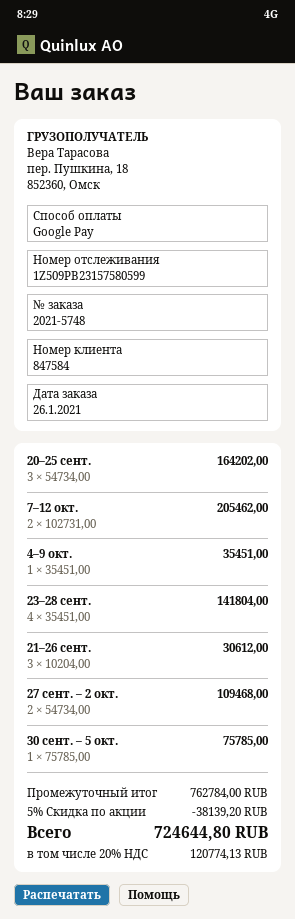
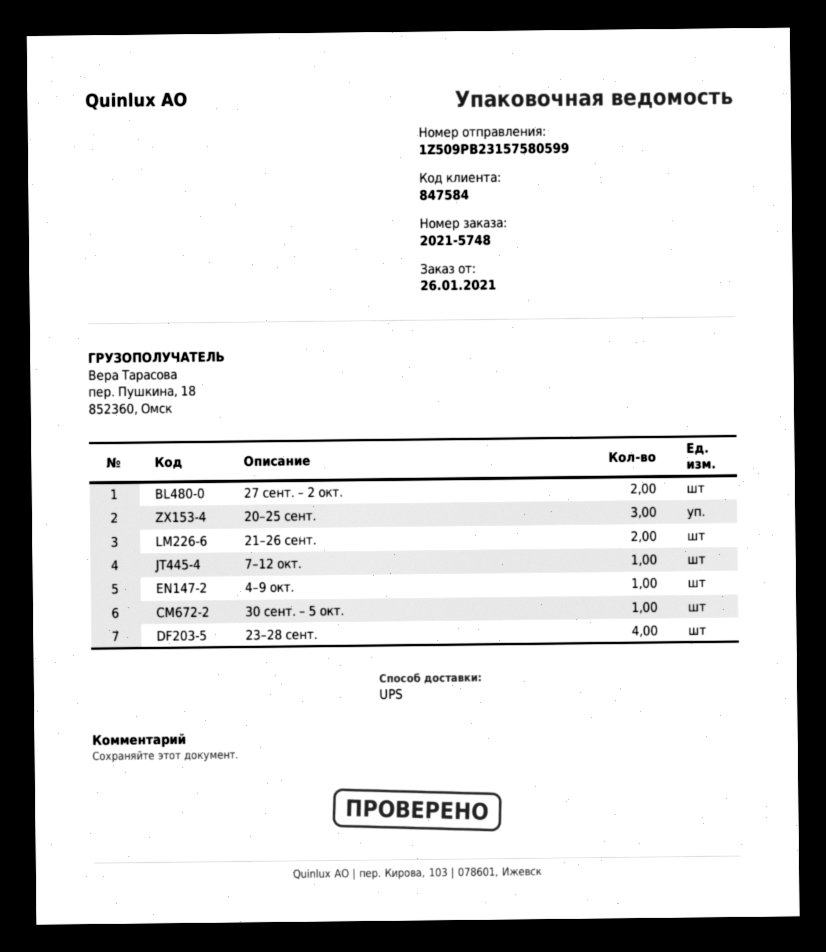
7–12 окт.: 2 -> 1
21–26 сент.: 3 -> 2

